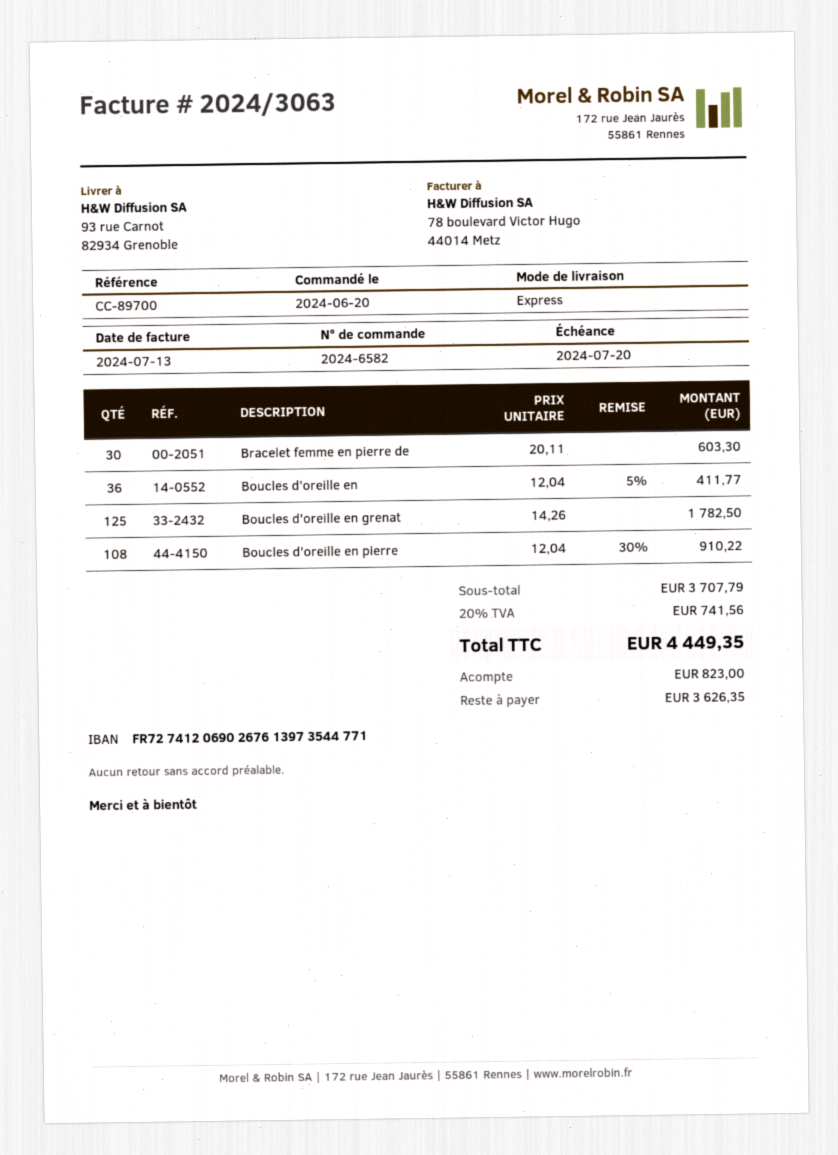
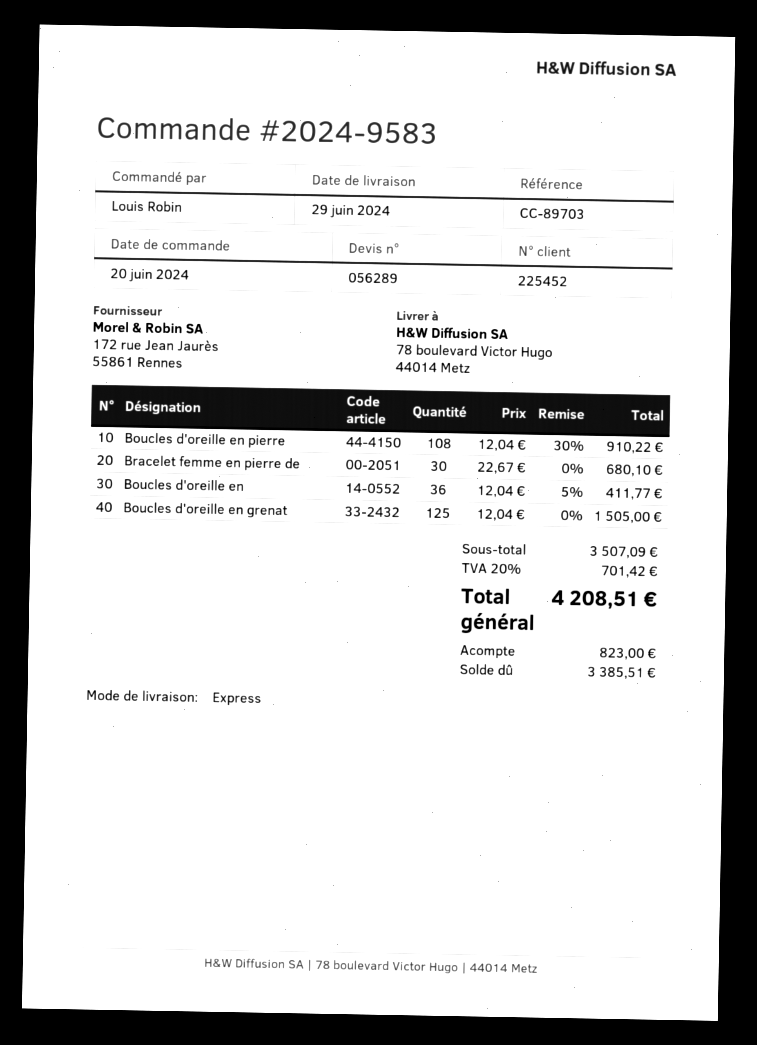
order number: 2024-6582 -> 2024-9583
reference: CC-89700 -> CC-89703
ship to: 93 rue Carnot, 82934 Grenoble -> 78 boulevard Victor Hugo, 44014 Metz
Bracelet femme en pierre de: 30 x 20.11 = 603.30 -> 30 x 22.67 = 680.10
Boucles d'oreille en grenat: 125 x 14.26 = 1782.50 -> 125 x 12.04 = 1505.00
subtotal: 3707.79 -> 3507.09
tax: 20% = 741.56 -> 20% = 701.42
total: 4449.35 -> 4208.51
balance: 3626.35 -> 3385.51

